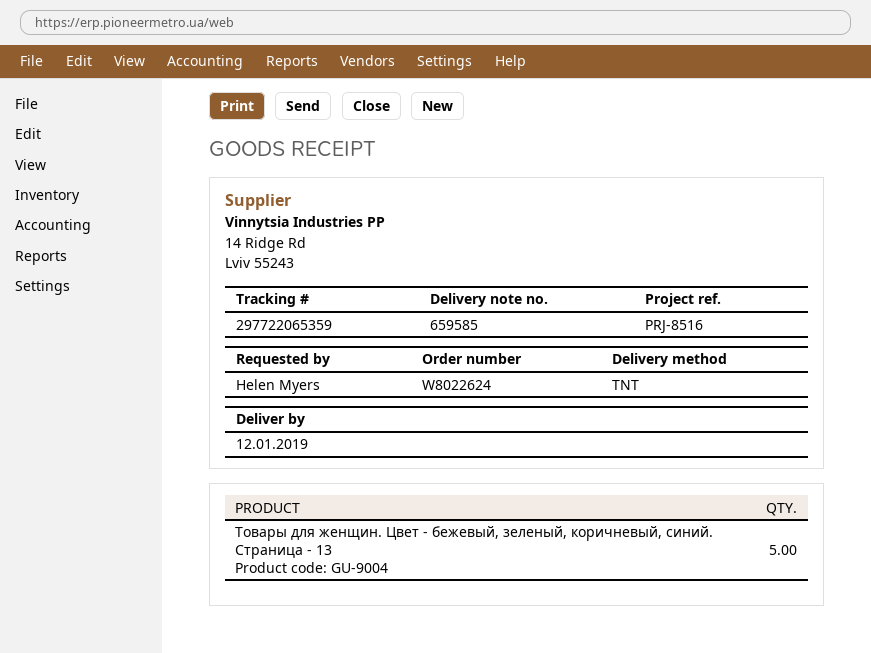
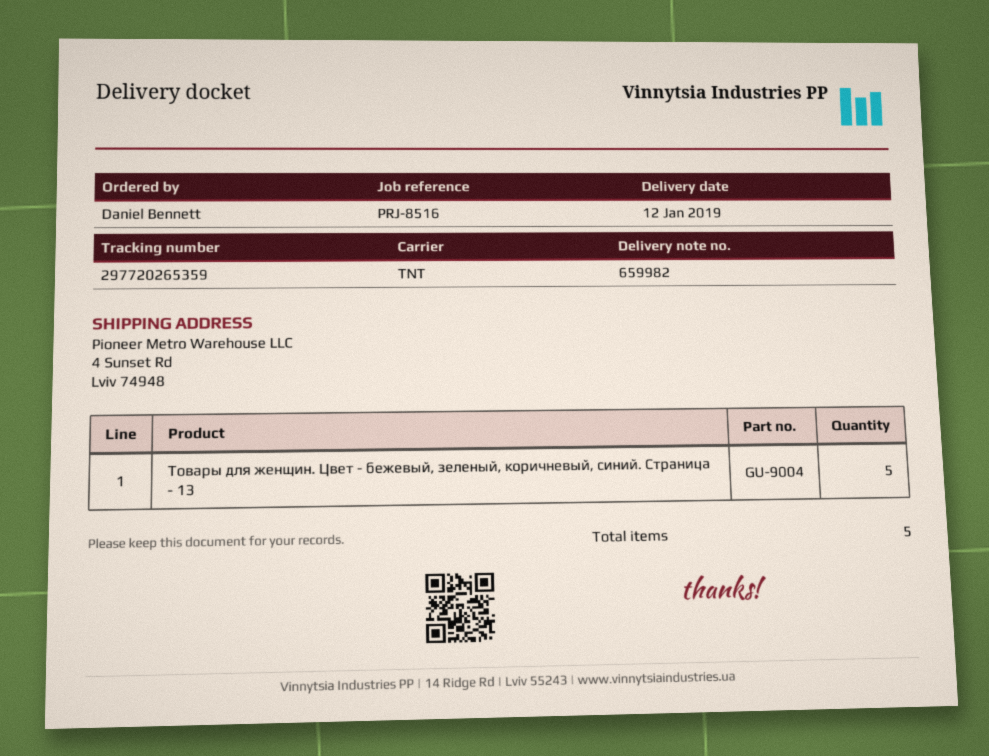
delivery note number: 659585 -> 659982
ordered by: Helen Myers -> Daniel Bennett
tracking number: 297722065359 -> 297720265359

